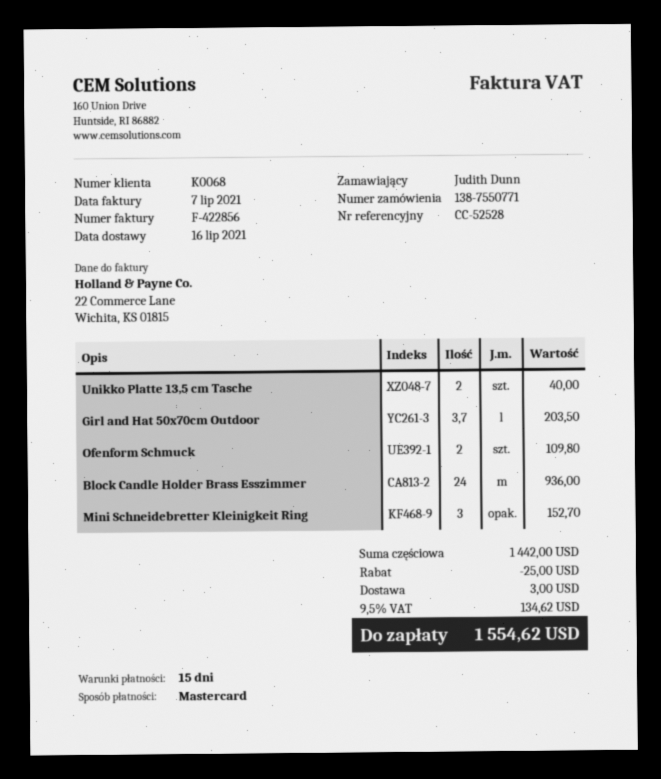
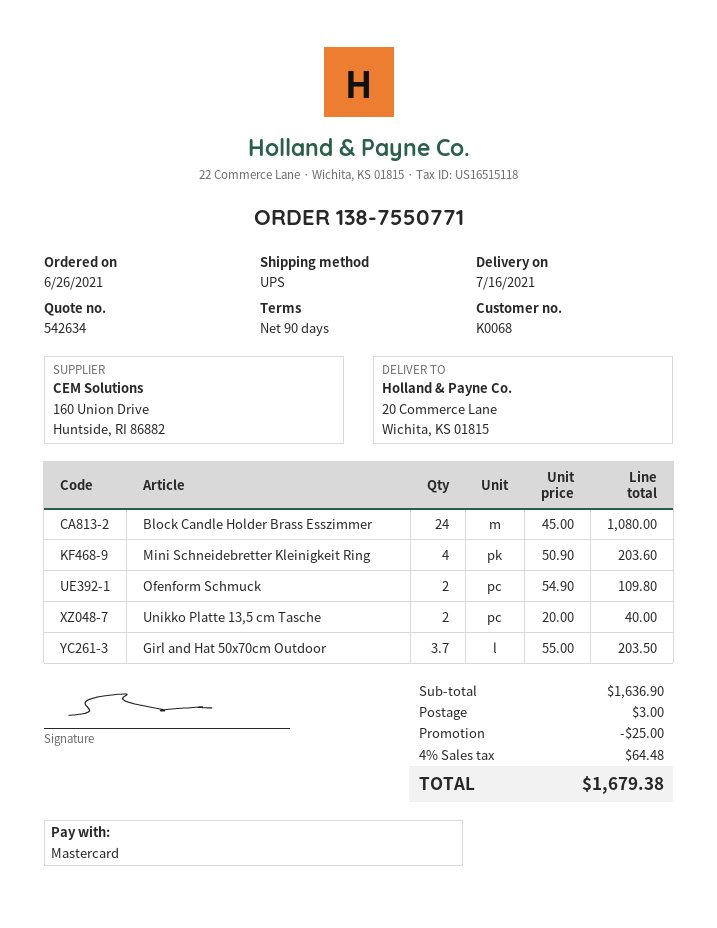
payment terms: 15 days -> 90 days
Block Candle Holder Brass Esszimmer: 24 for 936.00 -> 24 for 1080.00
Mini Schneidebretter Kleinigkeit Ring: 3 for 152.70 -> 4 for 203.60
subtotal: 1442.00 -> 1636.90
tax: 9.5% = 134.62 -> 4% = 64.48
total: 1554.62 -> 1679.38

